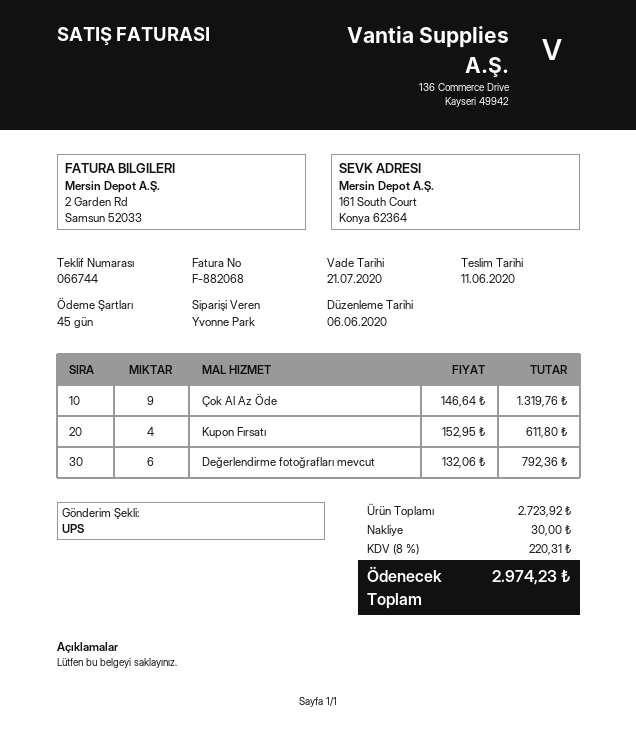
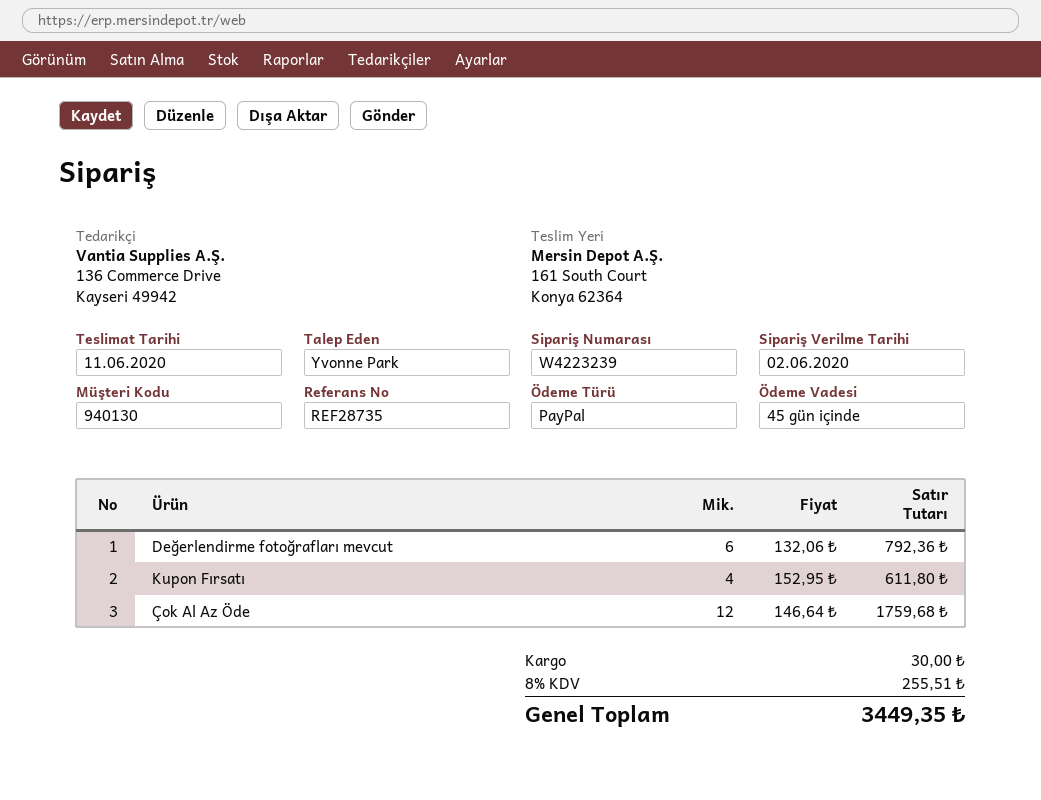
Çok Al Az Öde: 9 x 146.64 = 1319.76 -> 12 x 146.64 = 1759.68
tax: 8% = 220.31 -> 8% = 255.51
total: 2974.23 -> 3449.35

